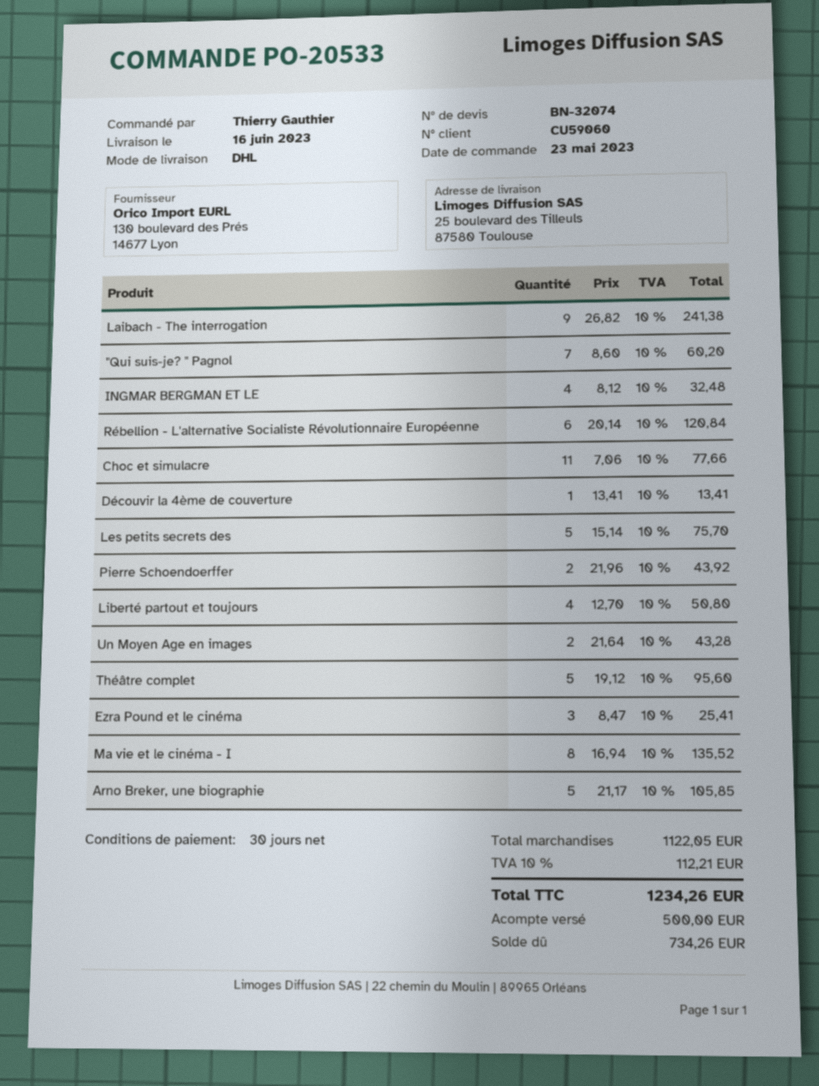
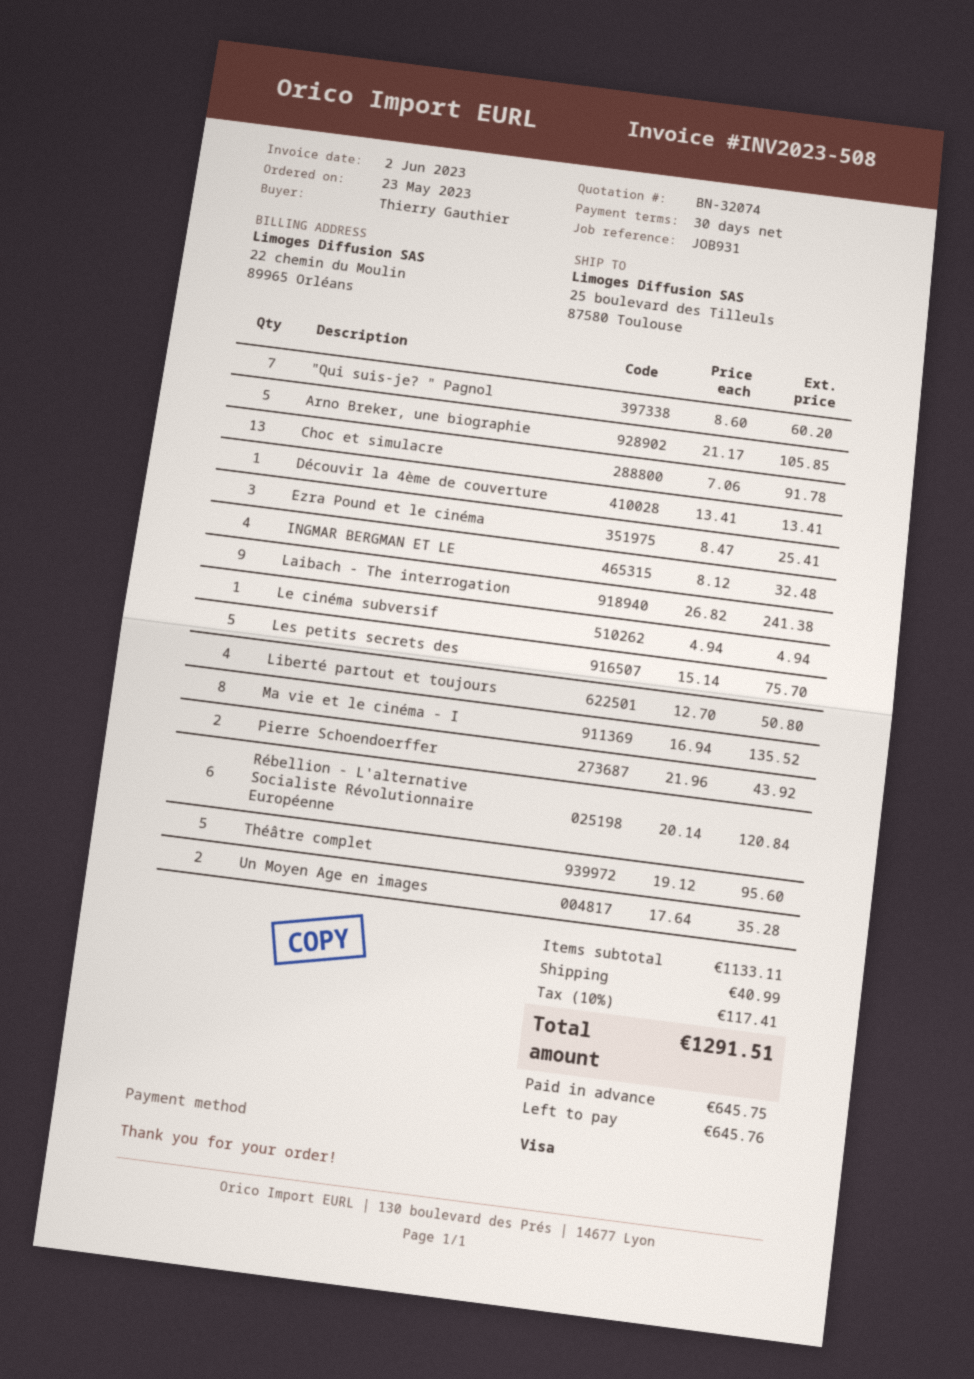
Choc et simulacre: 11 x 7.06 = 77.66 -> 13 x 7.06 = 91.78
Un Moyen Age en images: 2 x 21.64 = 43.28 -> 2 x 17.64 = 35.28
Le cinéma subversif: none -> 1 x 4.94 = 4.94
subtotal: 1122.05 -> 1133.11
shipping: none -> 40.99
tax: 10% = 112.21 -> 10% = 117.41
total: 1234.26 -> 1291.51
deposit: 500.00 -> 645.75
balance: 734.26 -> 645.76

